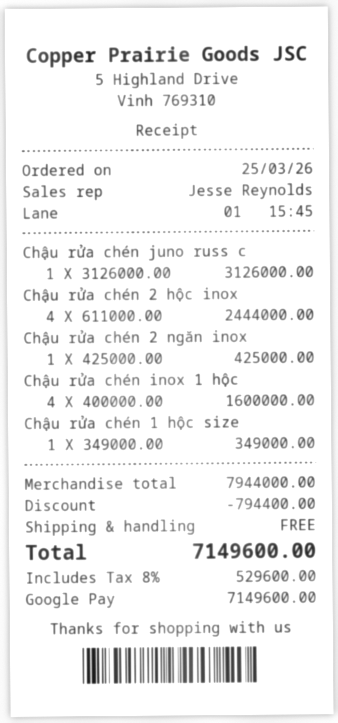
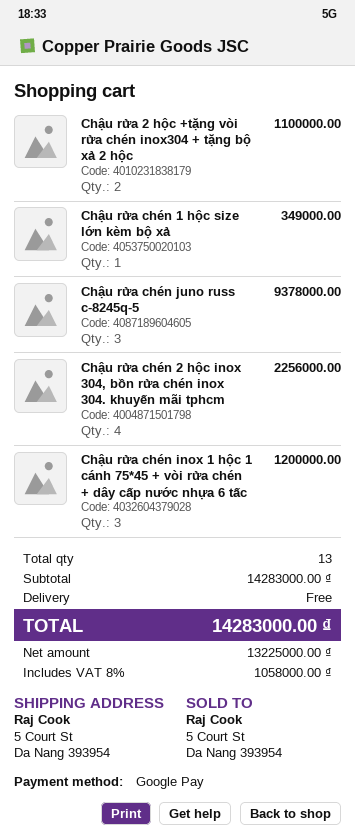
Chậu rửa chén juno russ c: 1 for 3126000.00 -> 3 for 9378000.00
Chậu rửa chén 2 hộc inox: 4 for 2444000.00 -> 4 for 2256000.00
Chậu rửa chén 2 ngăn inox: 1 for 425000.00 -> none
Chậu rửa chén inox 1 hộc: 4 for 1600000.00 -> 3 for 1200000.00
Chậu rửa 2 hộc +tặng vòi rửa chén inox304 + tặng bộ xả 2 hộc: none -> 2 for 1100000.00
subtotal: 7944000.00 -> 14283000.00
discount: 794400.00 -> none
tax: 8% = 529600.00 -> 8% = 1058000.00
total: 7149600.00 -> 14283000.00

